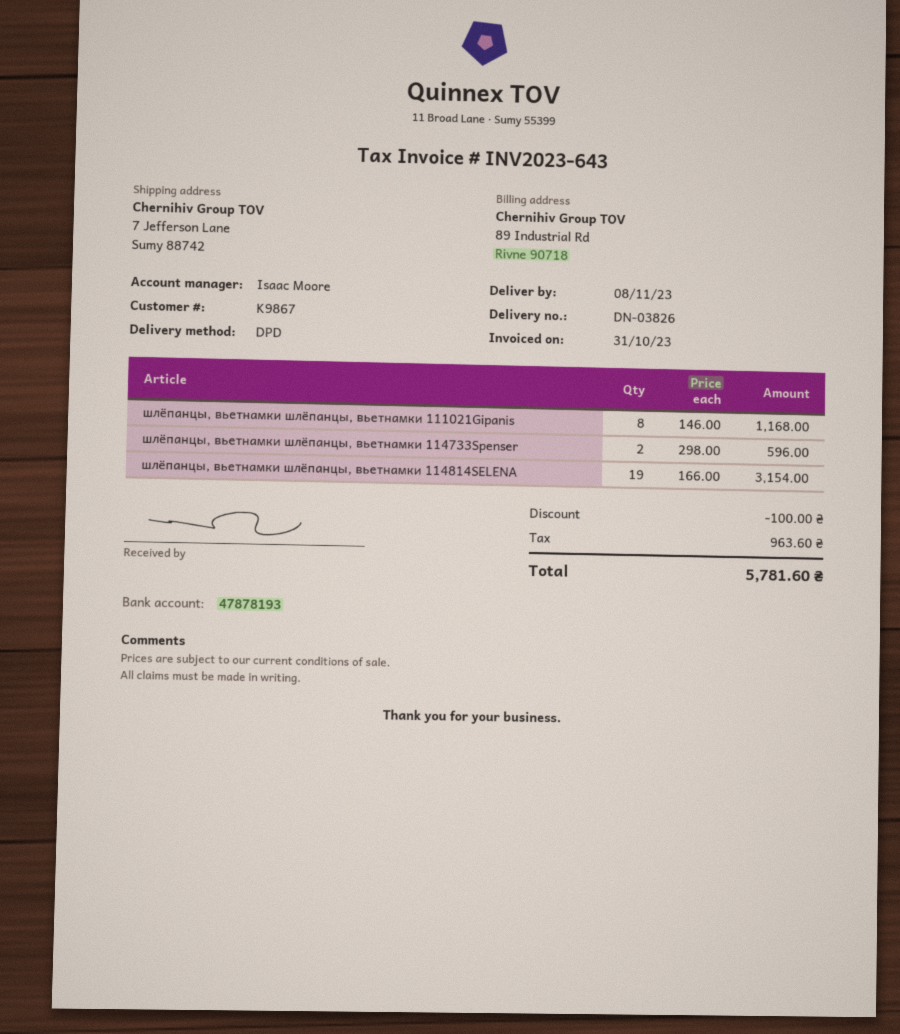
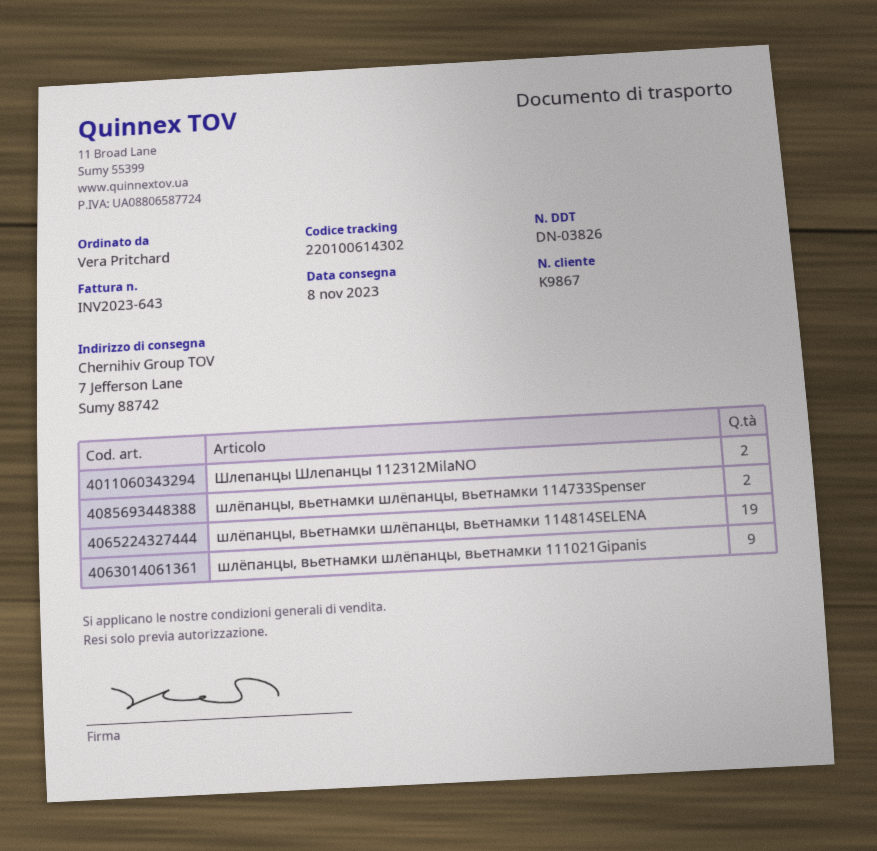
шлёпанцы, вьетнамки шлёпанцы, вьетнамки 111021Gipanis: 8 -> 9
Шлепанцы Шлепанцы 112312MilaNO: none -> 2

